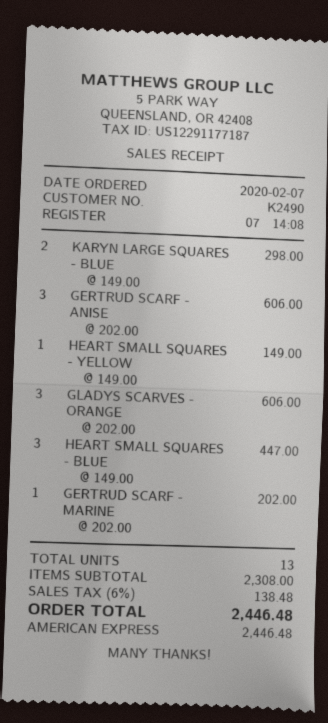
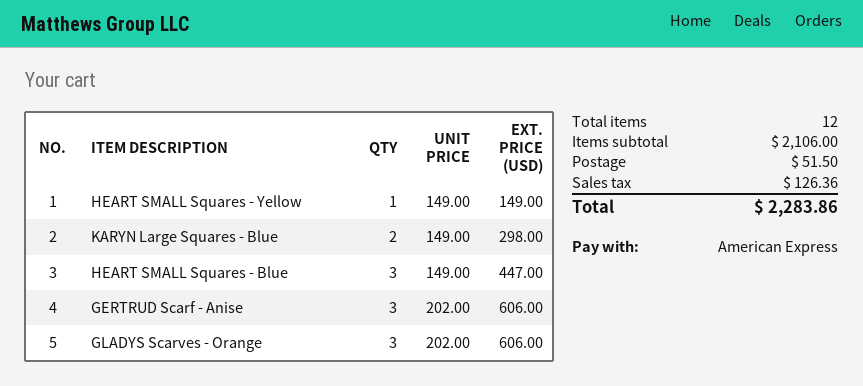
GERTRUD SCARF - MARINE: 1 x 202.00 = 202.00 -> none
total quantity: 13 -> 12
subtotal: 2308.00 -> 2106.00
shipping: none -> 51.50
tax: 138.48 -> 126.36
total: 2446.48 -> 2283.86

